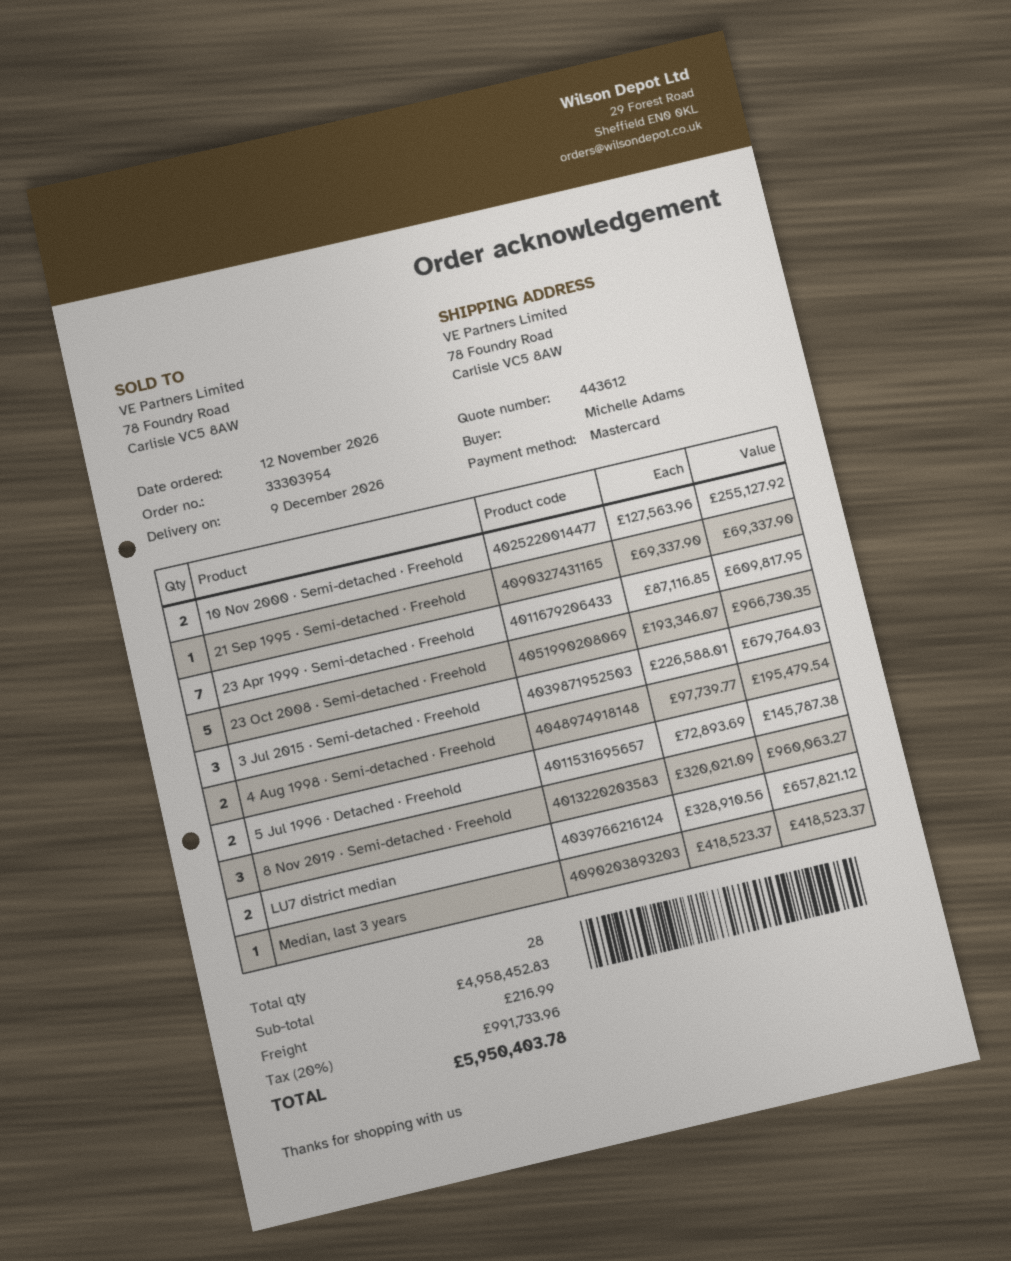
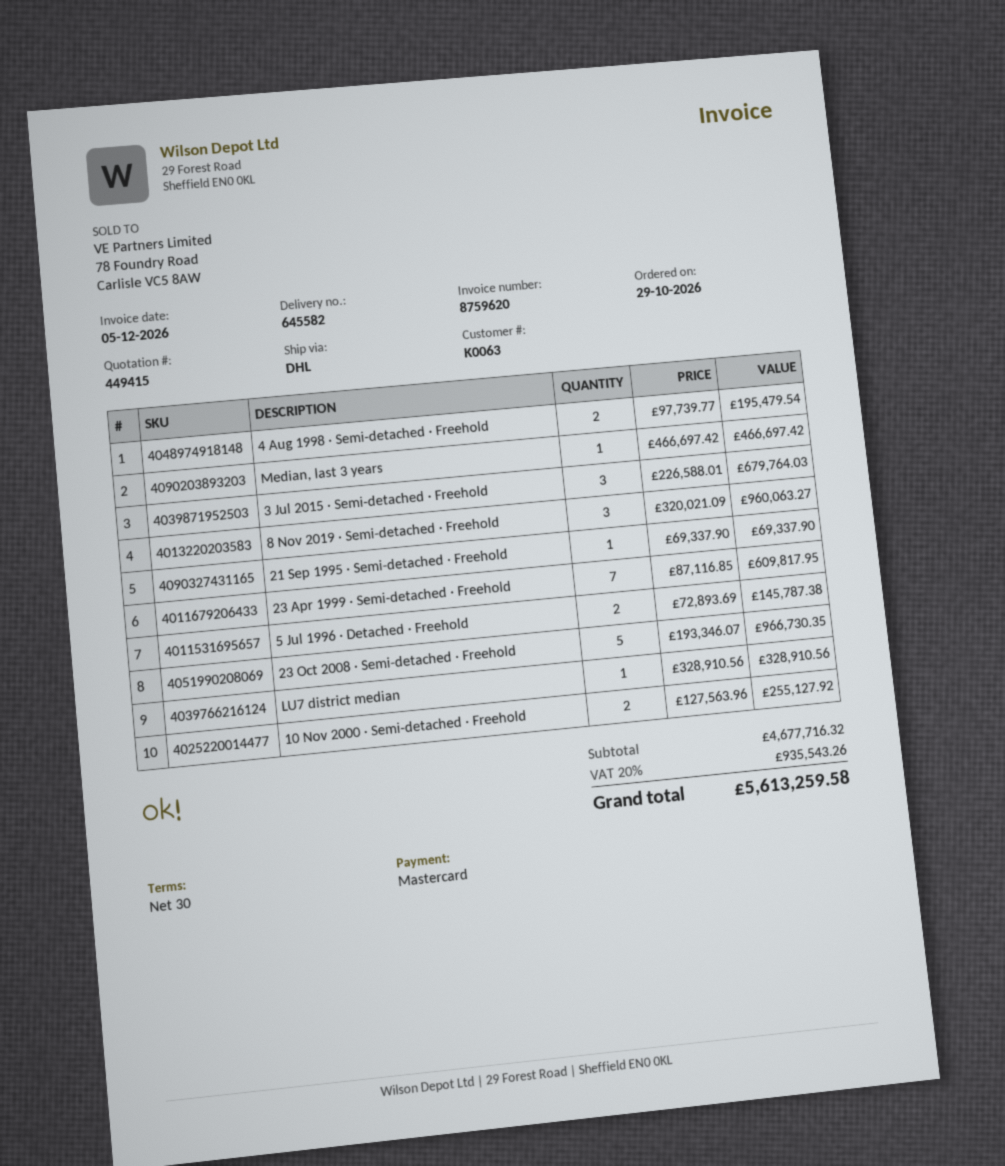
quote number: 443612 -> 449415
order date: 2026-11-12 -> 2026-10-29
LU7 district median: 2 x 328910.56 = 657821.12 -> 1 x 328910.56 = 328910.56
Median, last 3 years: 1 x 418523.37 = 418523.37 -> 1 x 466697.42 = 466697.42
subtotal: 4958452.83 -> 4677716.32
shipping: 216.99 -> none
tax: 20% = 991733.96 -> 20% = 935543.26
total: 5950403.78 -> 5613259.58

